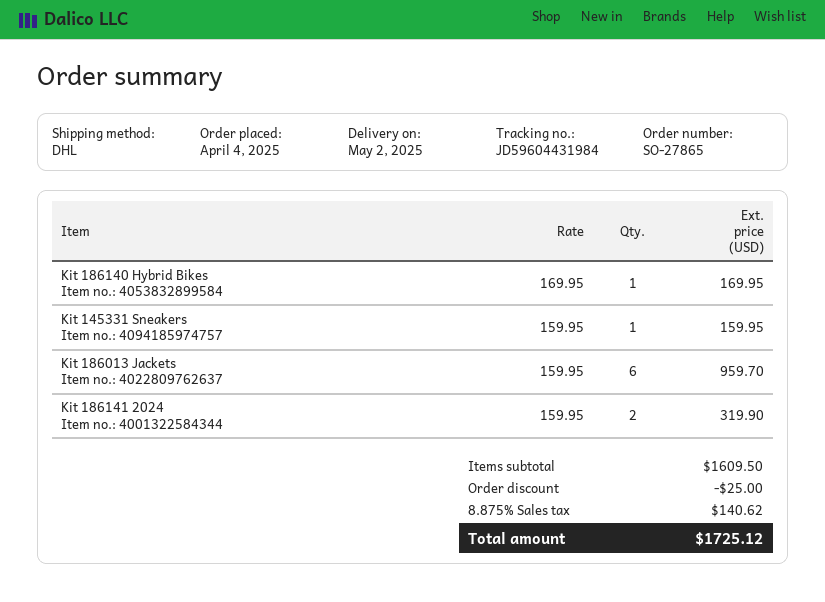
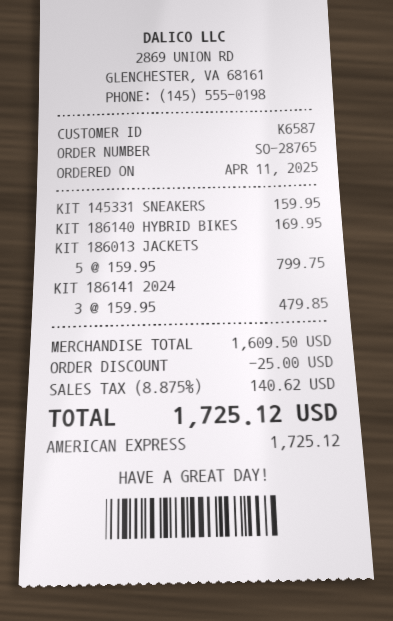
order number: SO-27865 -> SO-28765
order date: 2025-04-04 -> 2025-04-11
Kit 186013 Jackets: 6 x 159.95 = 959.70 -> 5 x 159.95 = 799.75
Kit 186141 2024: 2 x 159.95 = 319.90 -> 3 x 159.95 = 479.85

